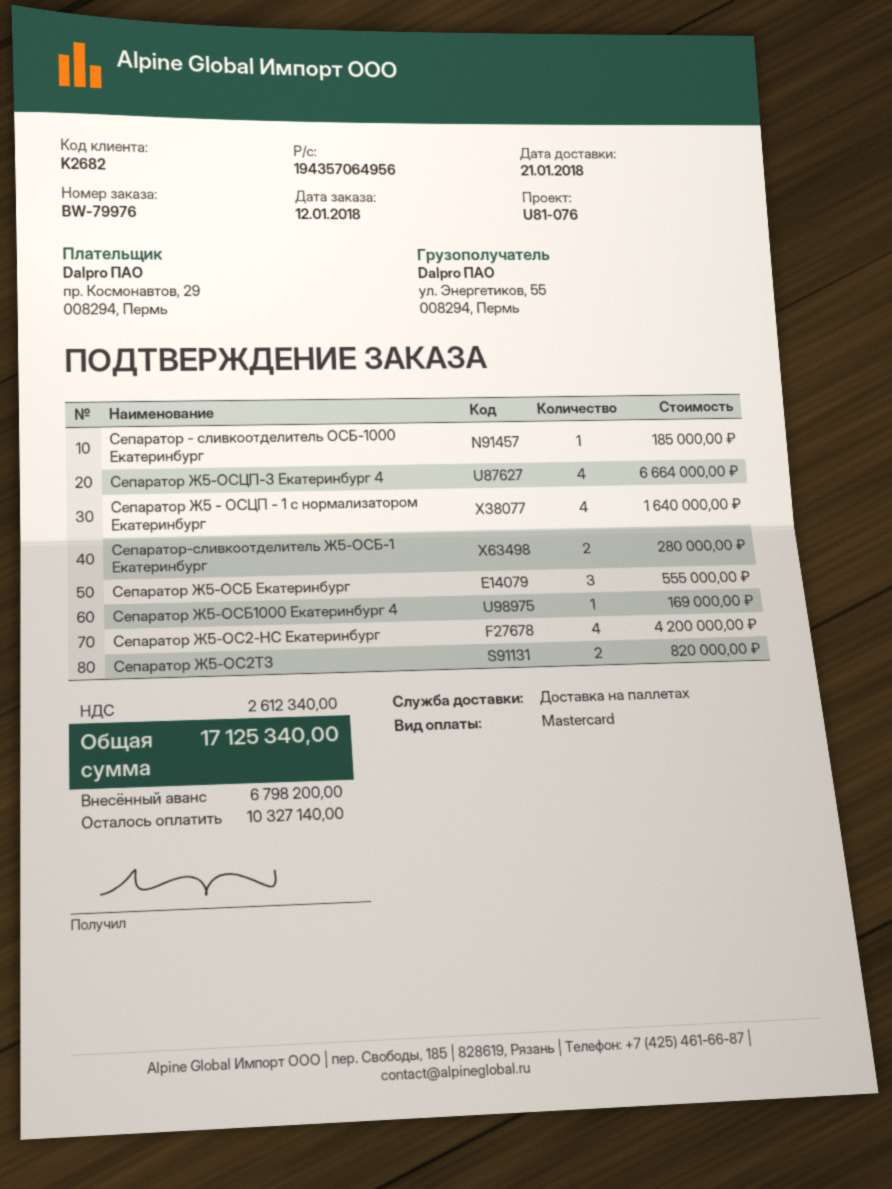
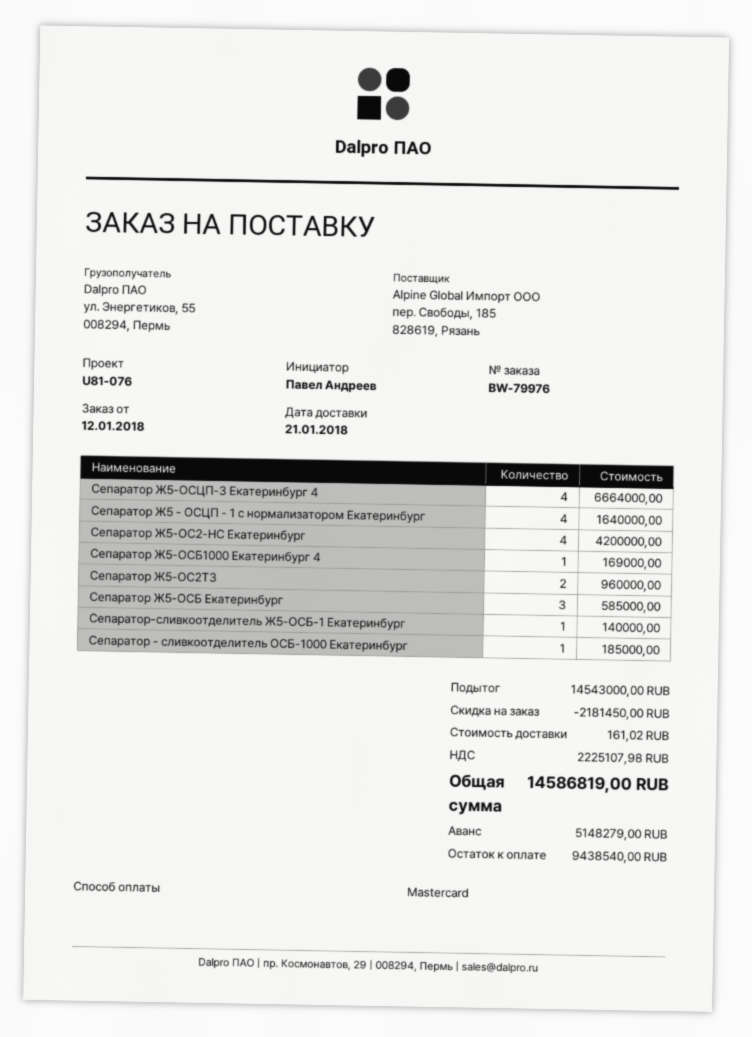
Сепаратор-сливкоотделитель Ж5-ОСБ-1 Екатеринбург: 2 for 280000.00 -> 1 for 140000.00
Сепаратор Ж5-ОСБ Екатеринбург: 3 for 555000.00 -> 3 for 585000.00
Сепаратор Ж5-ОС2Т3: 2 for 820000.00 -> 2 for 960000.00
discount: none -> 2181450.00
shipping: none -> 161.02
tax: 2612340.00 -> 2225107.98
total: 17125340.00 -> 14586819.00
deposit: 6798200.00 -> 5148279.00
balance: 10327140.00 -> 9438540.00

